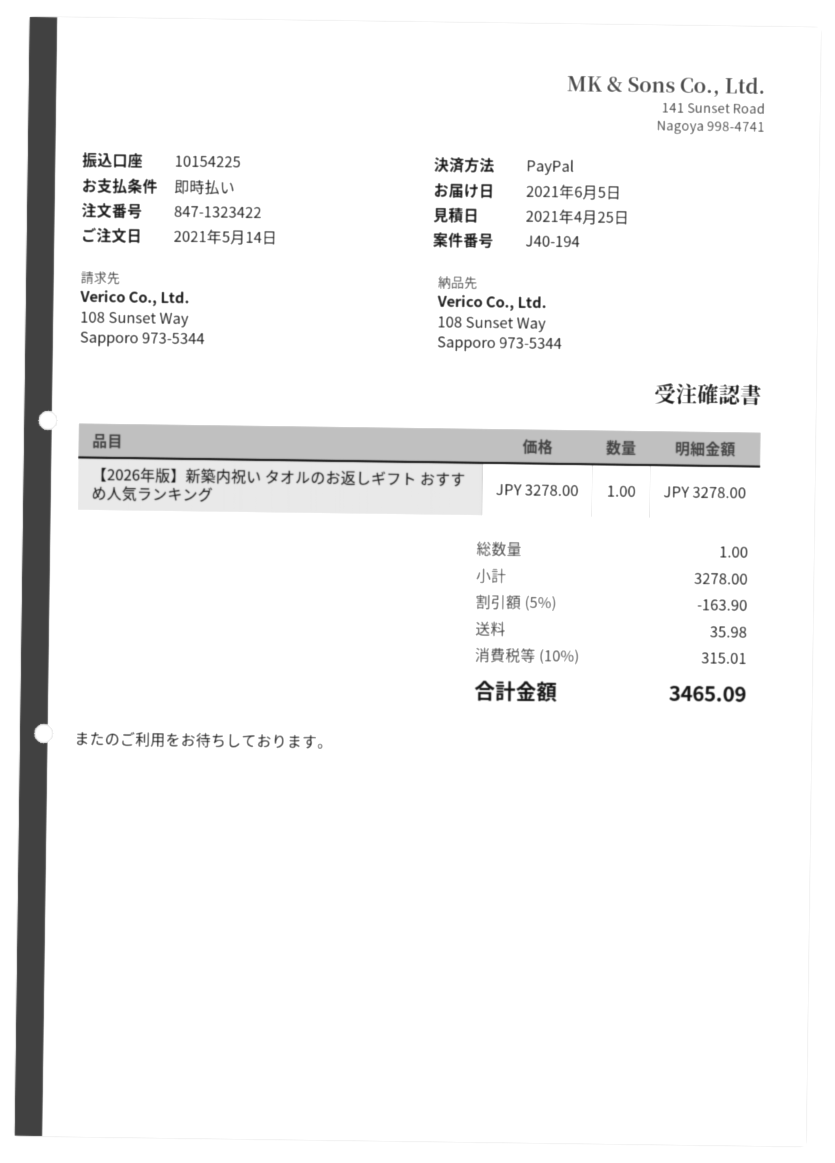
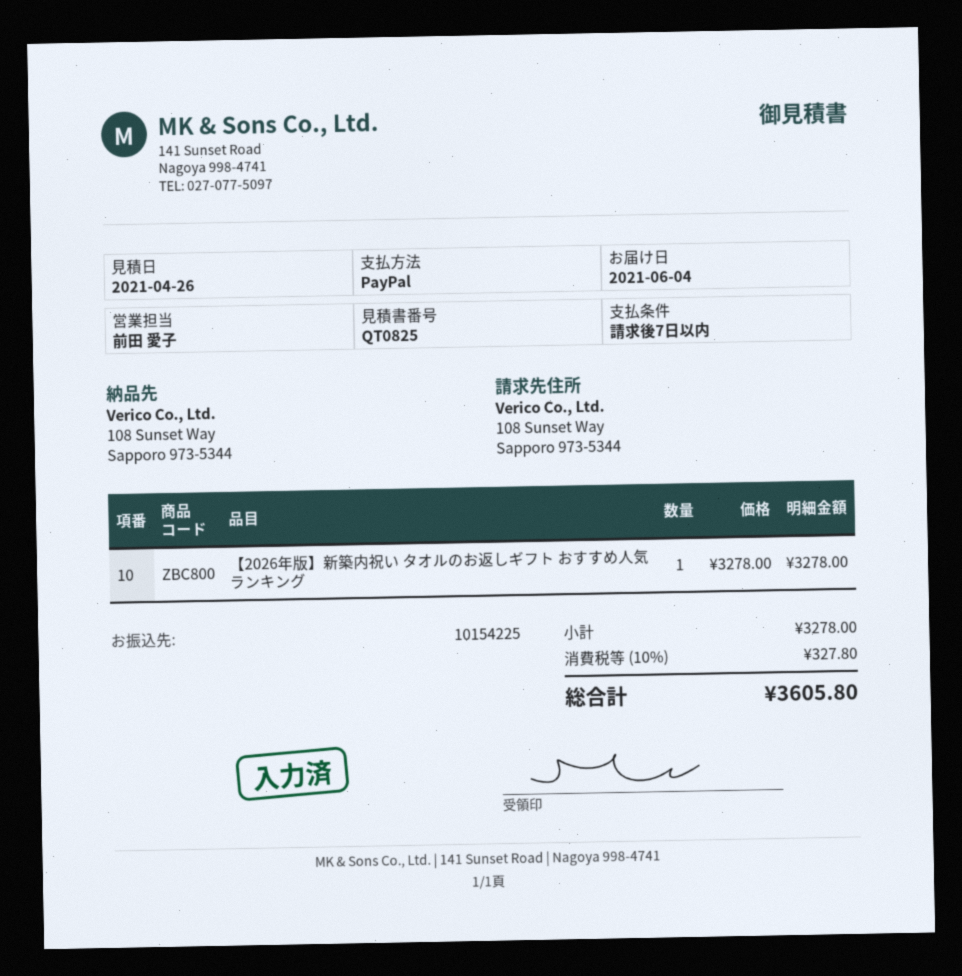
quote date: 2021-04-25 -> 2021-04-26
delivery date: 2021-06-05 -> 2021-06-04
payment terms: on receipt -> 7 days
discount: 5% = 163.90 -> none
shipping: 35.98 -> none
tax: 10% = 315.01 -> 10% = 327.80
total: 3465.09 -> 3605.80

